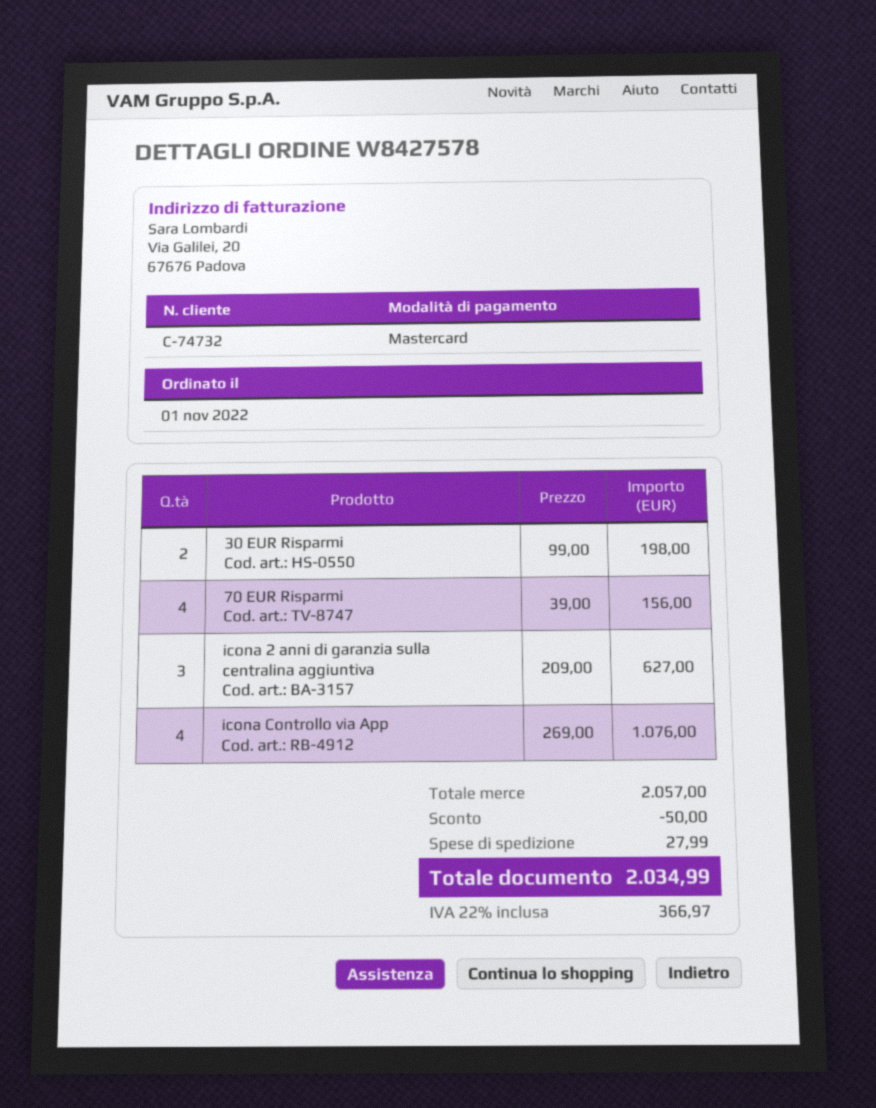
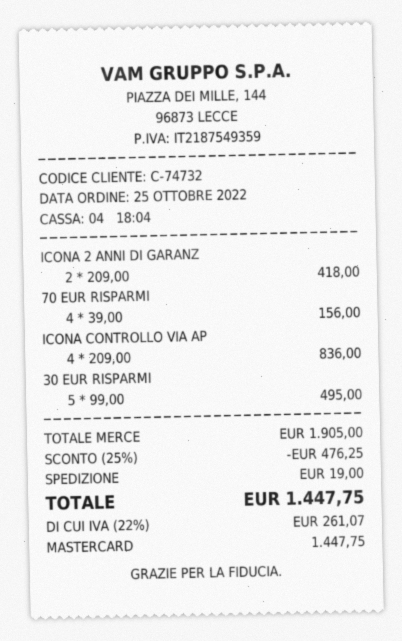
order date: 2022-11-01 -> 2022-10-25
30 EUR Risparmi: 2 x 99.00 = 198.00 -> 5 x 99.00 = 495.00
icona 2 anni di garanzia sulla centralina aggiuntiva: 3 x 209.00 = 627.00 -> 2 x 209.00 = 418.00
icona Controllo via App: 4 x 269.00 = 1076.00 -> 4 x 209.00 = 836.00
subtotal: 2057.00 -> 1905.00
discount: 50.00 -> 476.25
shipping: 27.99 -> 19.00
tax: 22% = 366.97 -> 22% = 261.07
total: 2034.99 -> 1447.75

